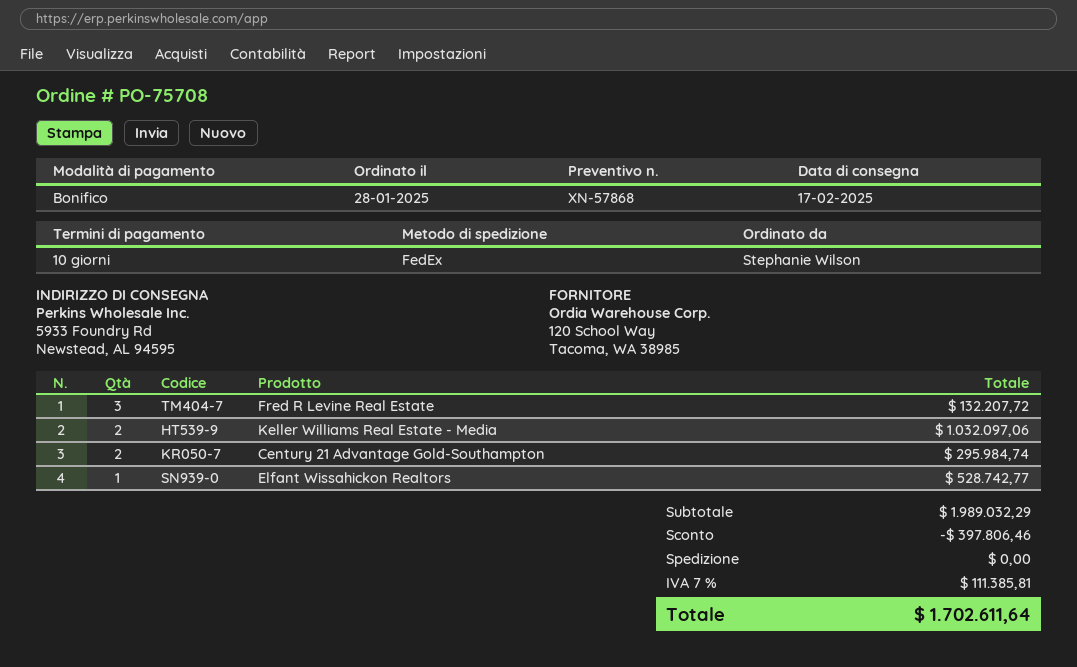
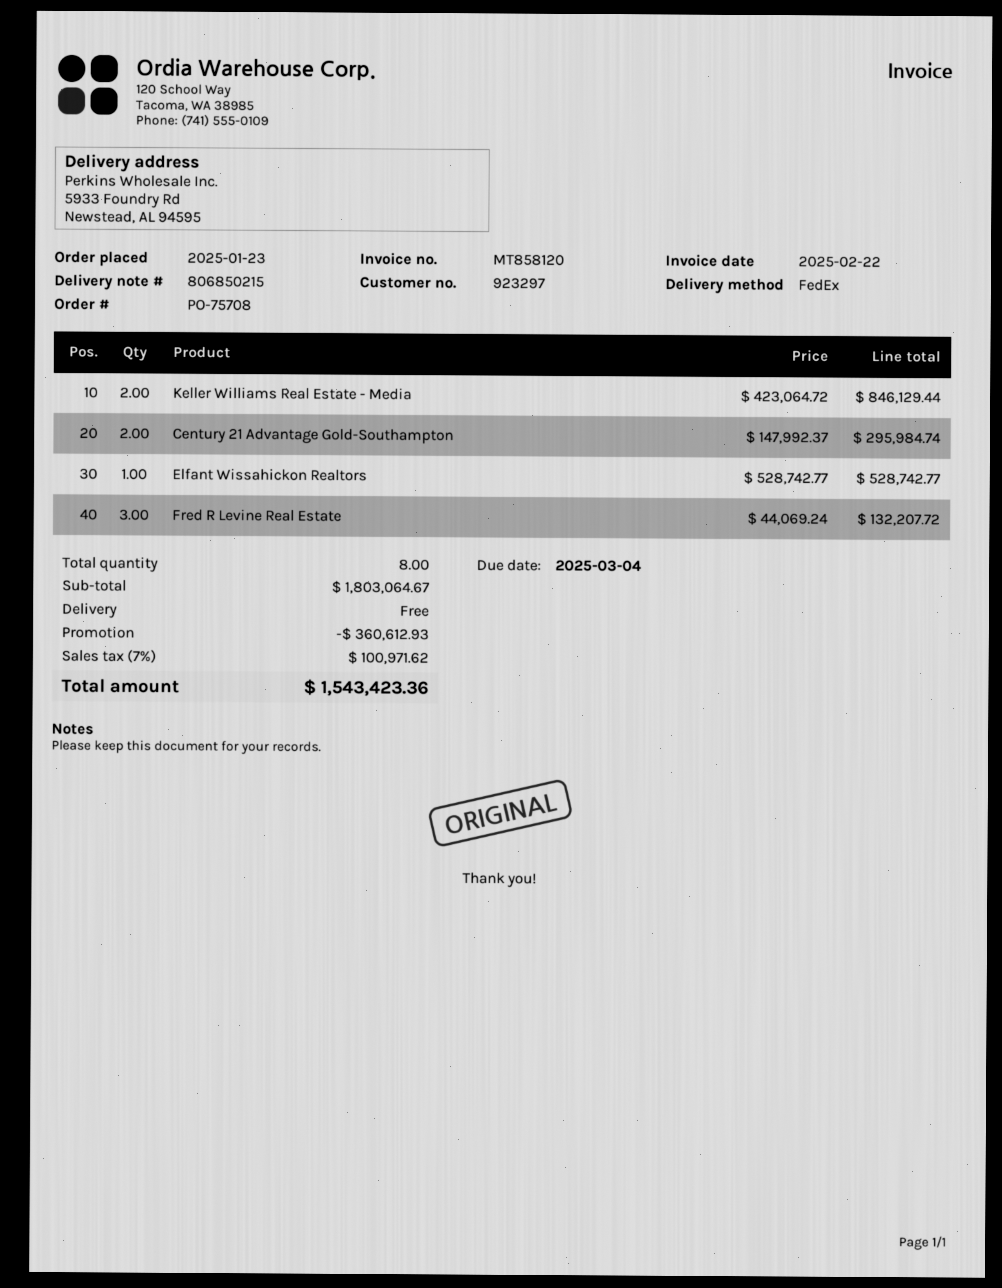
order date: 2025-01-28 -> 2025-01-23
Keller Williams Real Estate - Media: 2 for 1032097.06 -> 2 for 846129.44
subtotal: 1989032.29 -> 1803064.67
discount: 397806.46 -> 360612.93
tax: 7% = 111385.81 -> 7% = 100971.62
total: 1702611.64 -> 1543423.36

